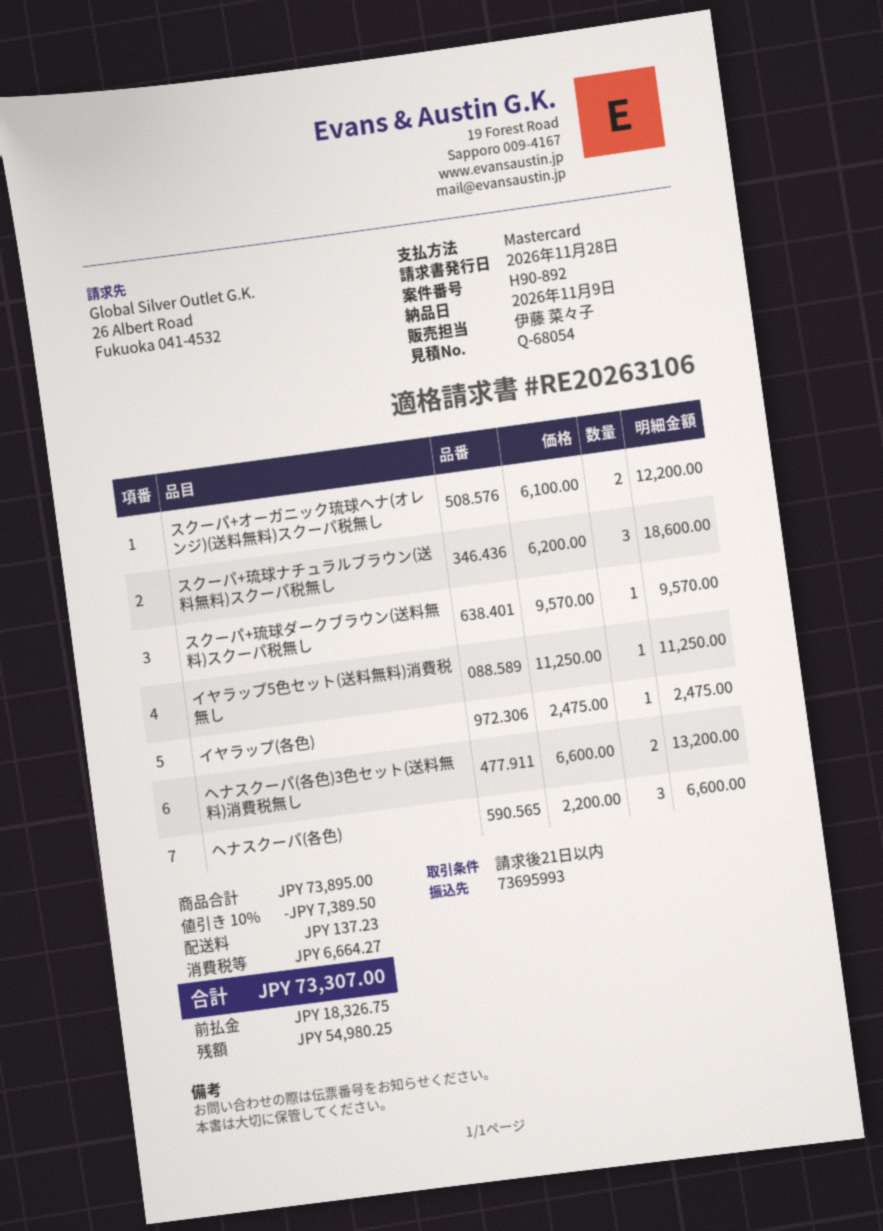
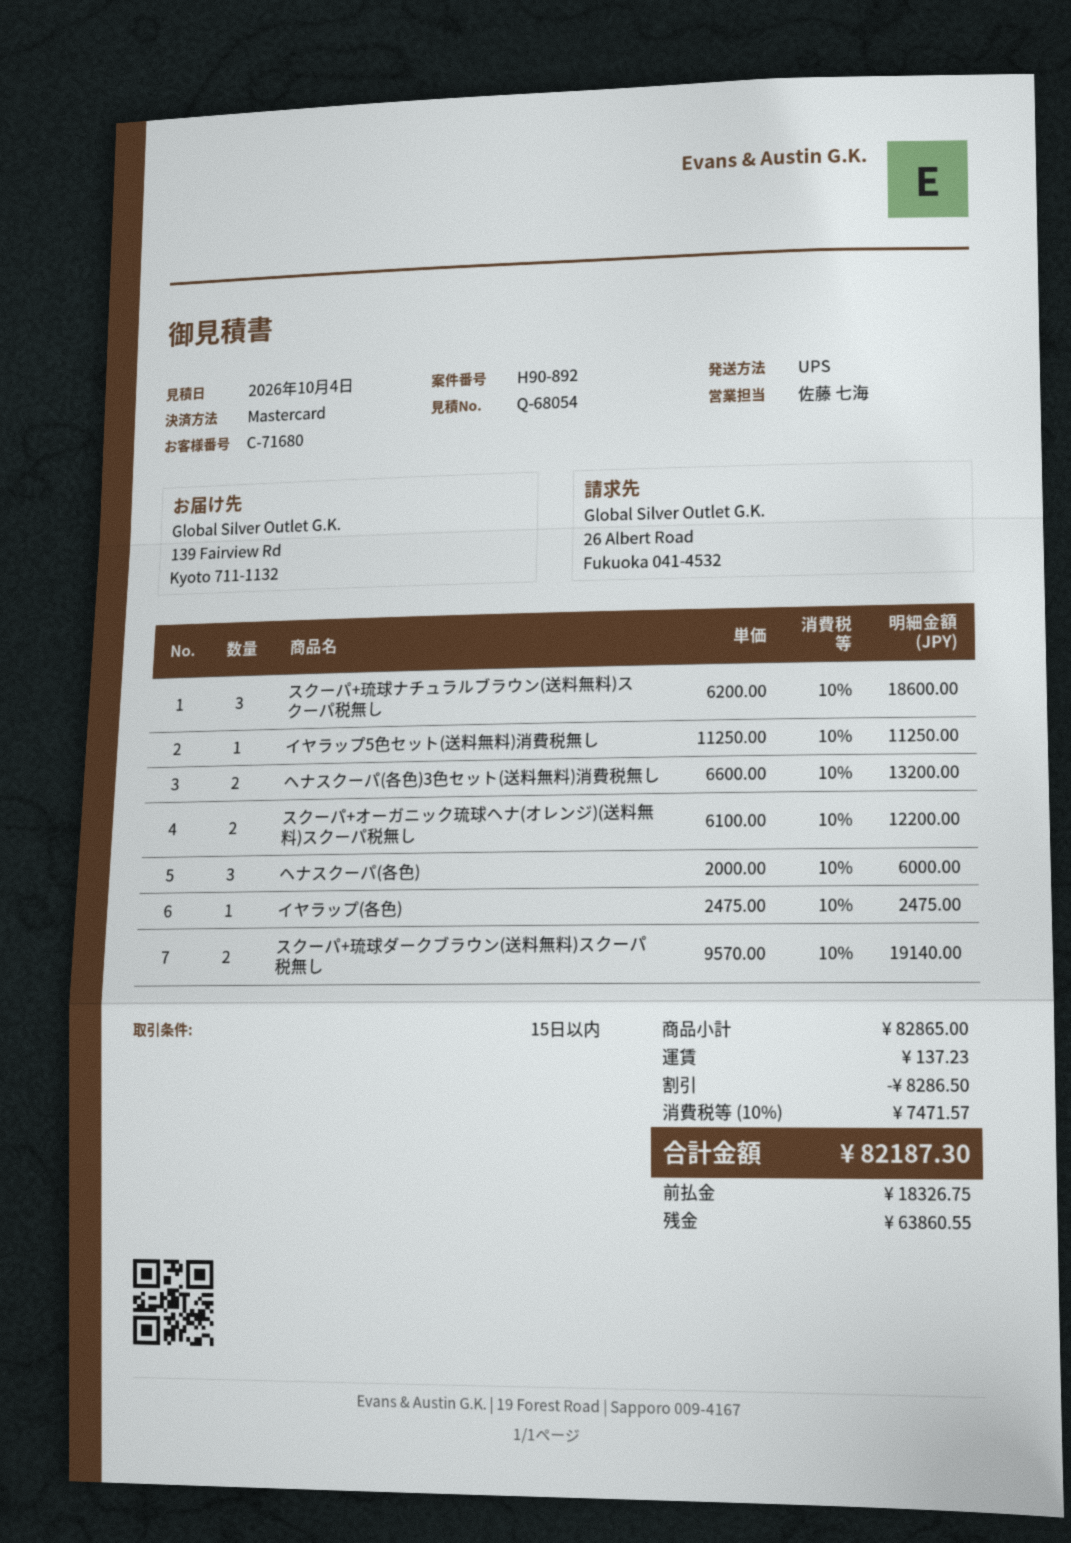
payment terms: 21 days -> 15 days
sales rep: 伊藤 菜々子 -> 佐藤 七海
スクーパ+琉球ダークブラウン(送料無料)スクーパ税無し: 1 x 9570.00 = 9570.00 -> 2 x 9570.00 = 19140.00
ヘナスクーパ(各色): 3 x 2200.00 = 6600.00 -> 3 x 2000.00 = 6000.00
subtotal: 73895.00 -> 82865.00
discount: 7389.50 -> 8286.50
tax: 6664.27 -> 7471.57
total: 73307.00 -> 82187.30
balance: 54980.25 -> 63860.55

